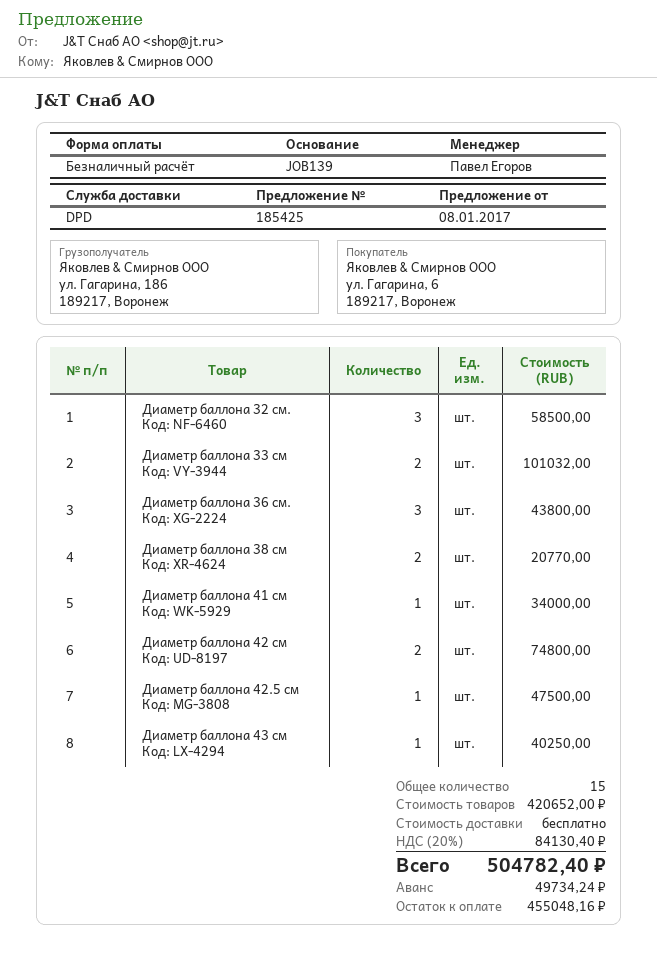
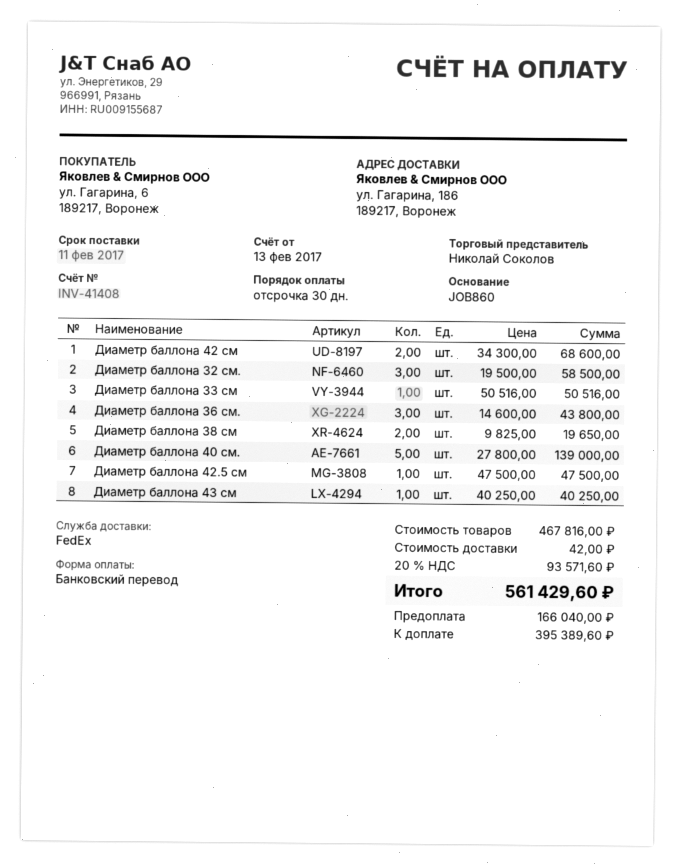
reference: JOB139 -> JOB860
sales rep: Павел Егоров -> Николай Соколов
shipping method: DPD -> FedEx
Диаметр баллона 33 см: 2 for 101032.00 -> 1 for 50516.00
Диаметр баллона 38 см: 2 for 20770.00 -> 2 for 19650.00
Диаметр баллона 41 см: 1 for 34000.00 -> none
Диаметр баллона 42 см: 2 for 74800.00 -> 2 for 68600.00
Диаметр баллона 40 см.: none -> 5 for 139000.00
subtotal: 420652.00 -> 467816.00
shipping: 0.00 -> 42.00
tax: 20% = 84130.40 -> 20% = 93571.60
total: 504782.40 -> 561429.60
deposit: 49734.24 -> 166040.00
balance: 455048.16 -> 395389.60

